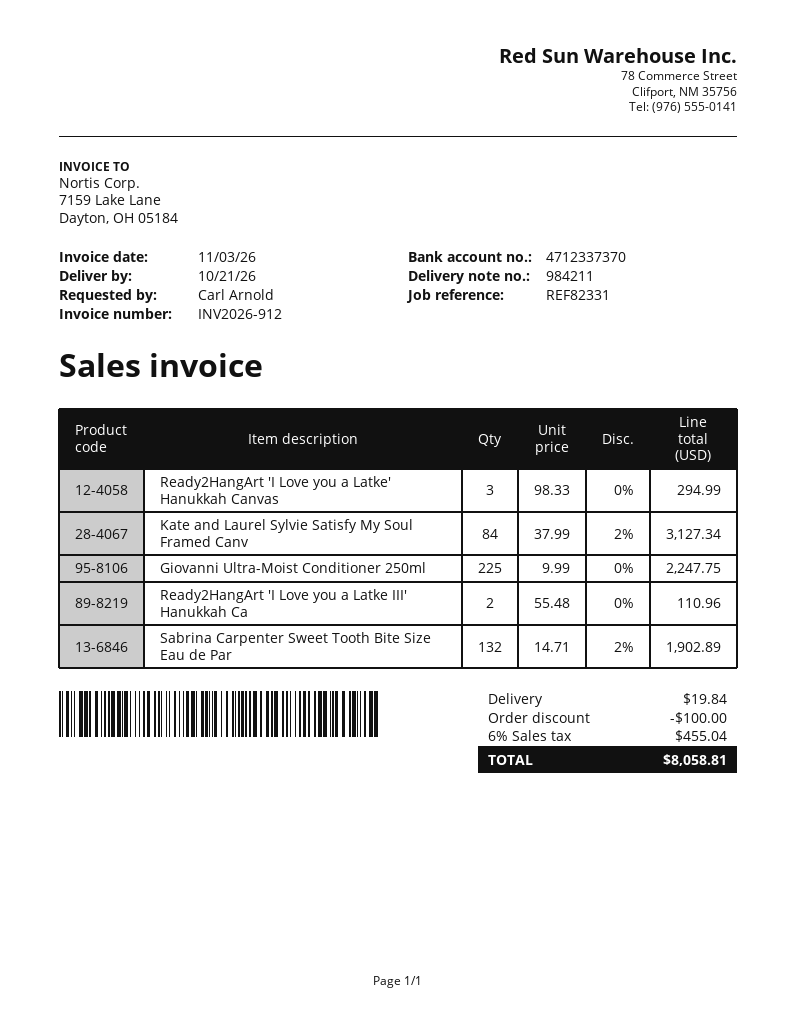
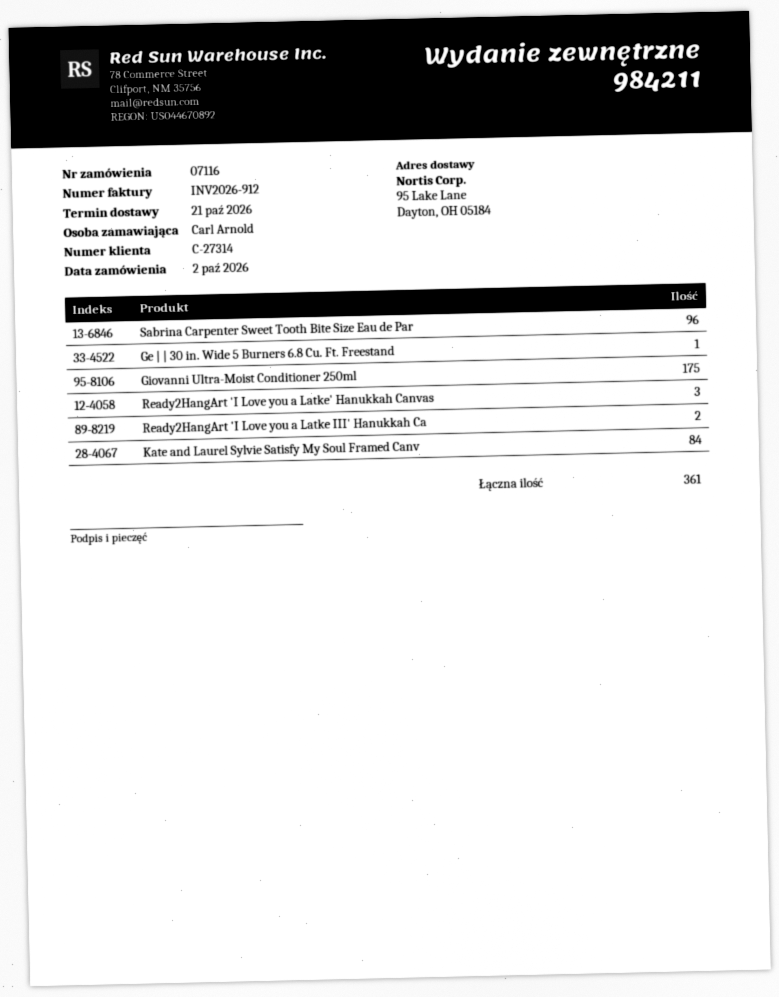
Giovanni Ultra-Moist Conditioner 250ml: 225 -> 175
Sabrina Carpenter Sweet Tooth Bite Size Eau de Par: 132 -> 96
Ge | | 30 in. Wide 5 Burners 6.8 Cu. Ft. Freestand: none -> 1

